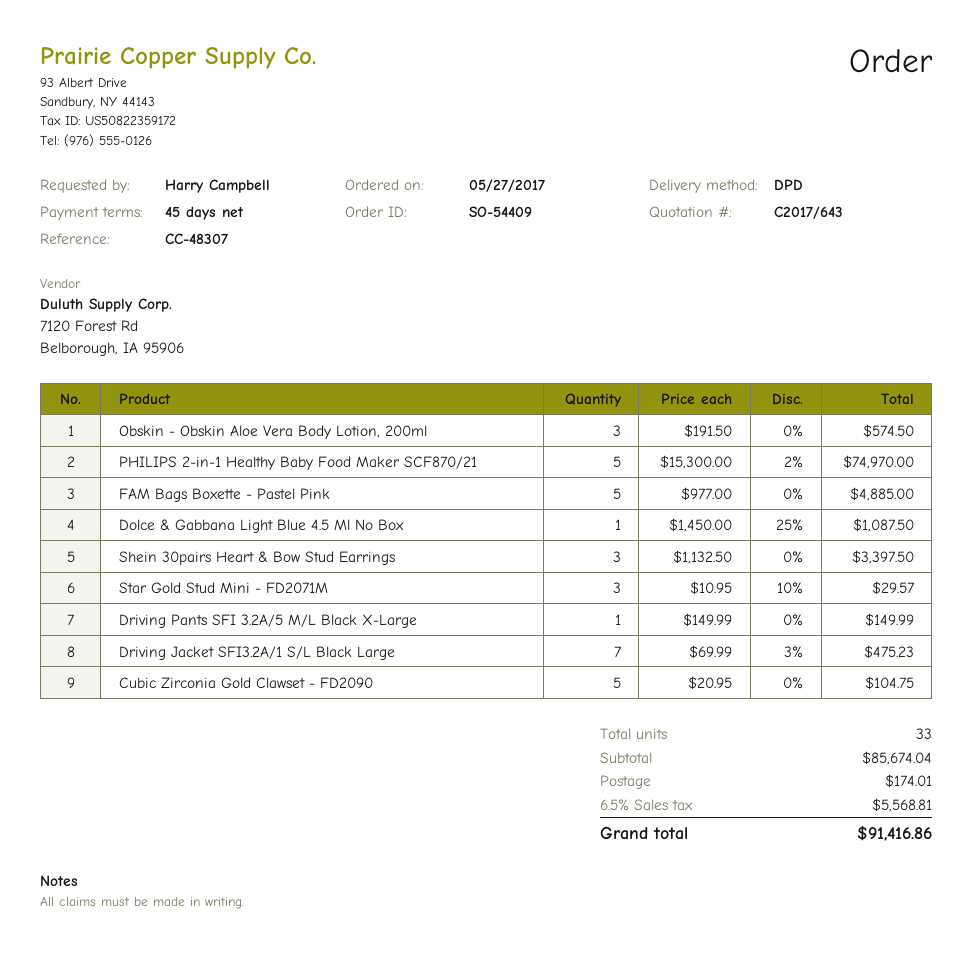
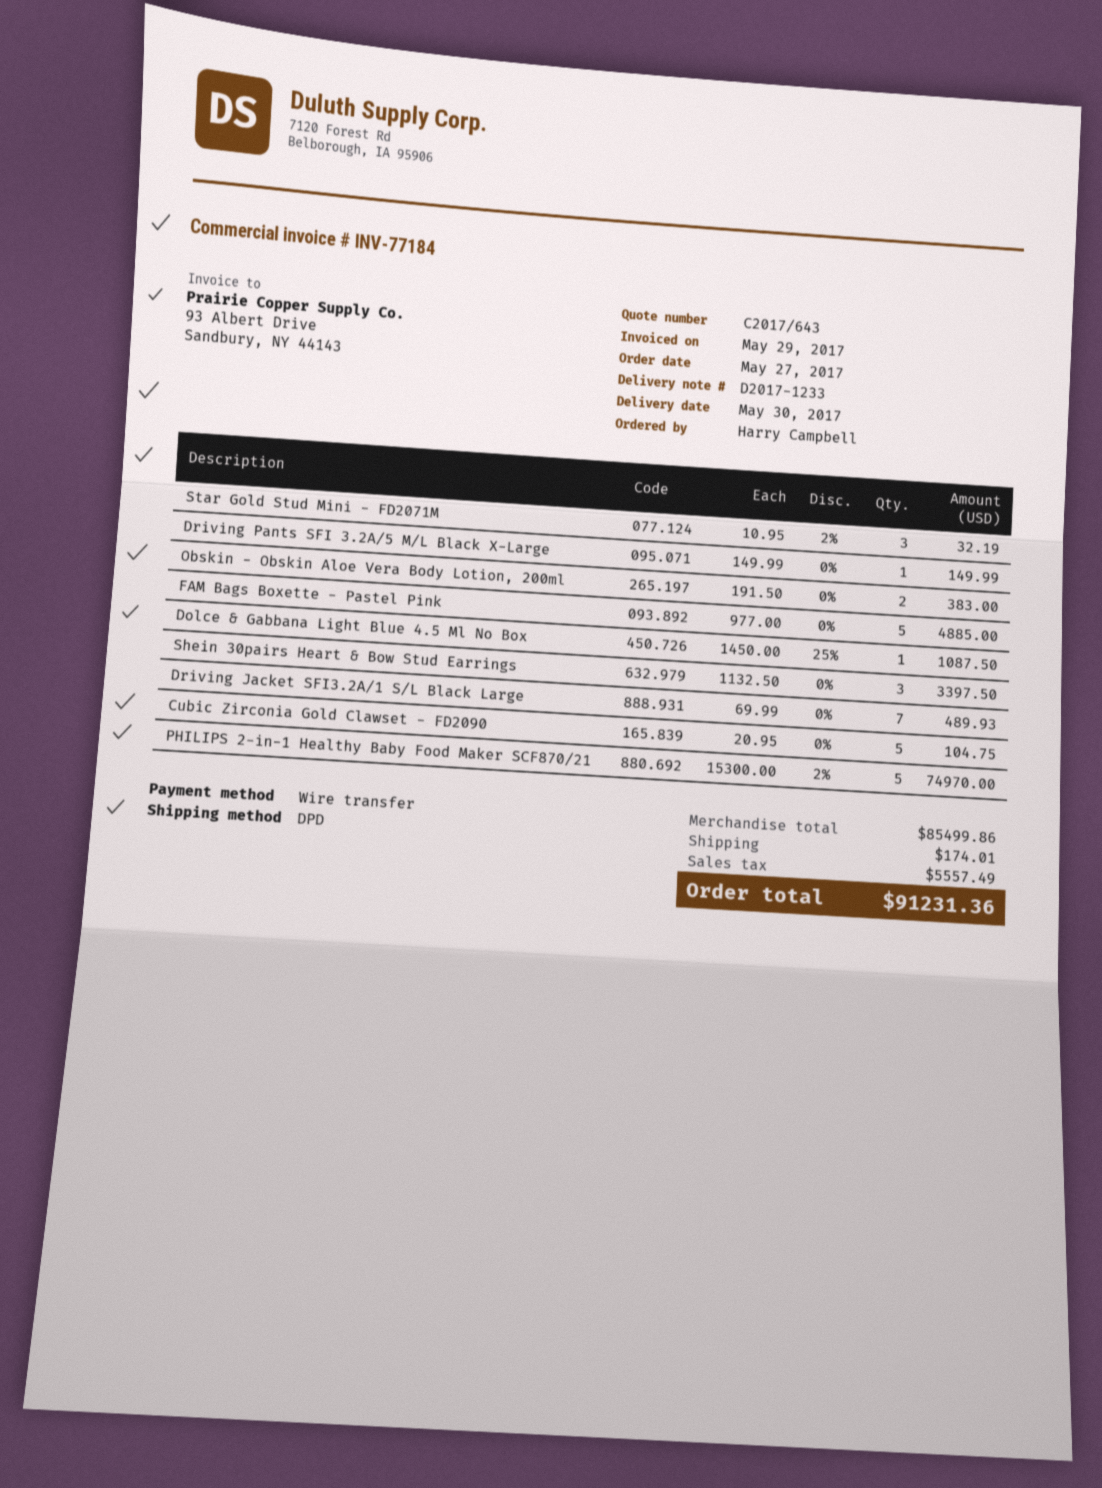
Obskin - Obskin Aloe Vera Body Lotion, 200ml: 3 x 191.50 = 574.50 -> 2 x 191.50 = 383.00
Star Gold Stud Mini - FD2071M: 3 x 10.95 - 10% = 29.57 -> 3 x 10.95 - 2% = 32.19
Driving Jacket SFI3.2A/1 S/L Black Large: 7 x 69.99 - 3% = 475.23 -> 7 x 69.99 = 489.93
subtotal: 85674.04 -> 85499.86
tax: 5568.81 -> 5557.49
total: 91416.86 -> 91231.36

